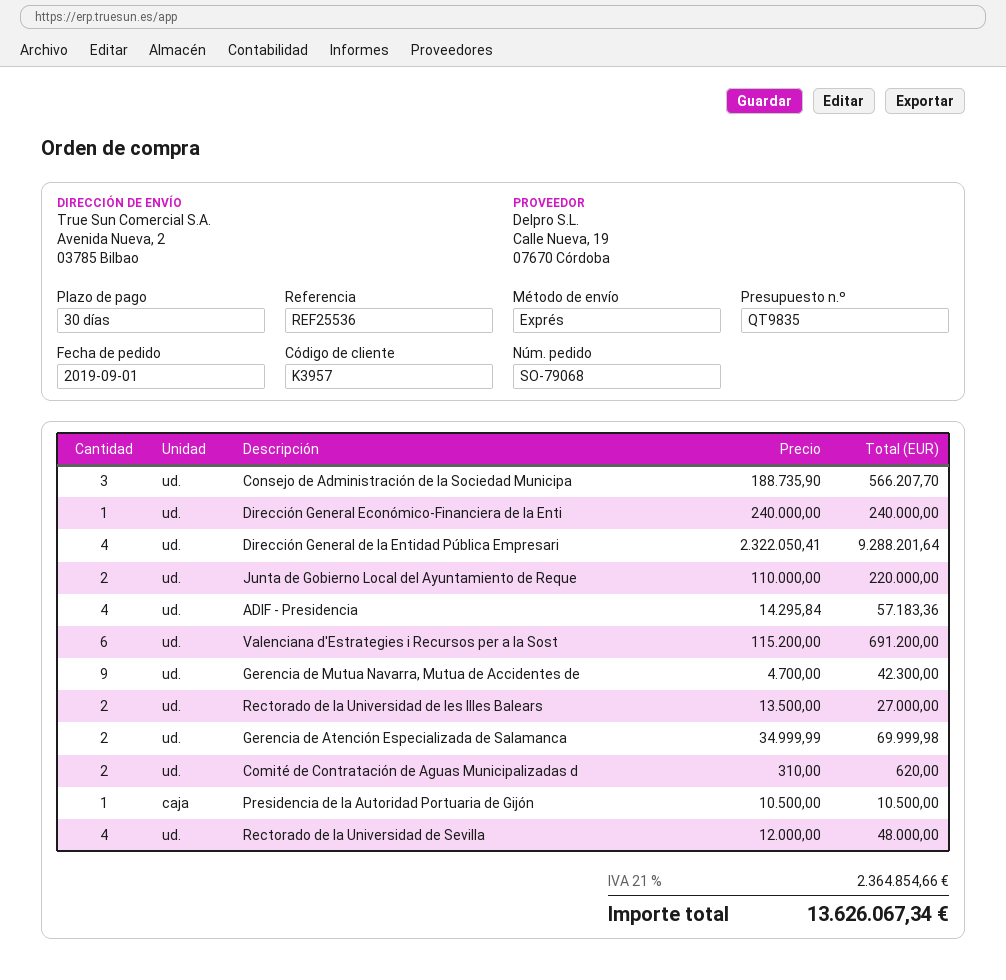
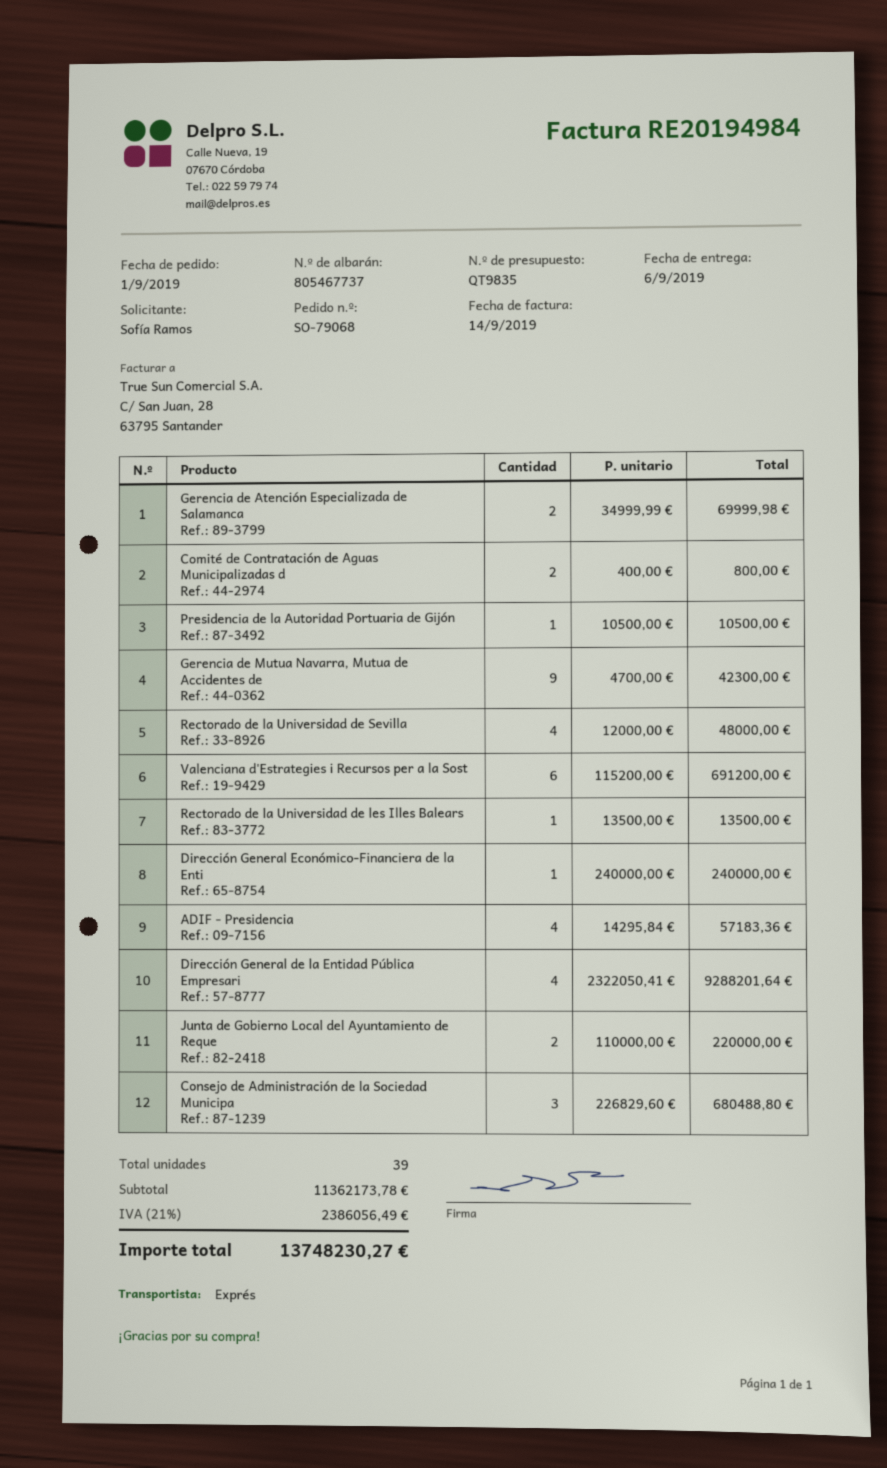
Consejo de Administración de la Sociedad Municipa: 3 x 188735.90 = 566207.70 -> 3 x 226829.60 = 680488.80
Rectorado de la Universidad de les Illes Balears: 2 x 13500.00 = 27000.00 -> 1 x 13500.00 = 13500.00
Comité de Contratación de Aguas Municipalizadas d: 2 x 310.00 = 620.00 -> 2 x 400.00 = 800.00
tax: 21% = 2364854.66 -> 21% = 2386056.49
total: 13626067.34 -> 13748230.27

